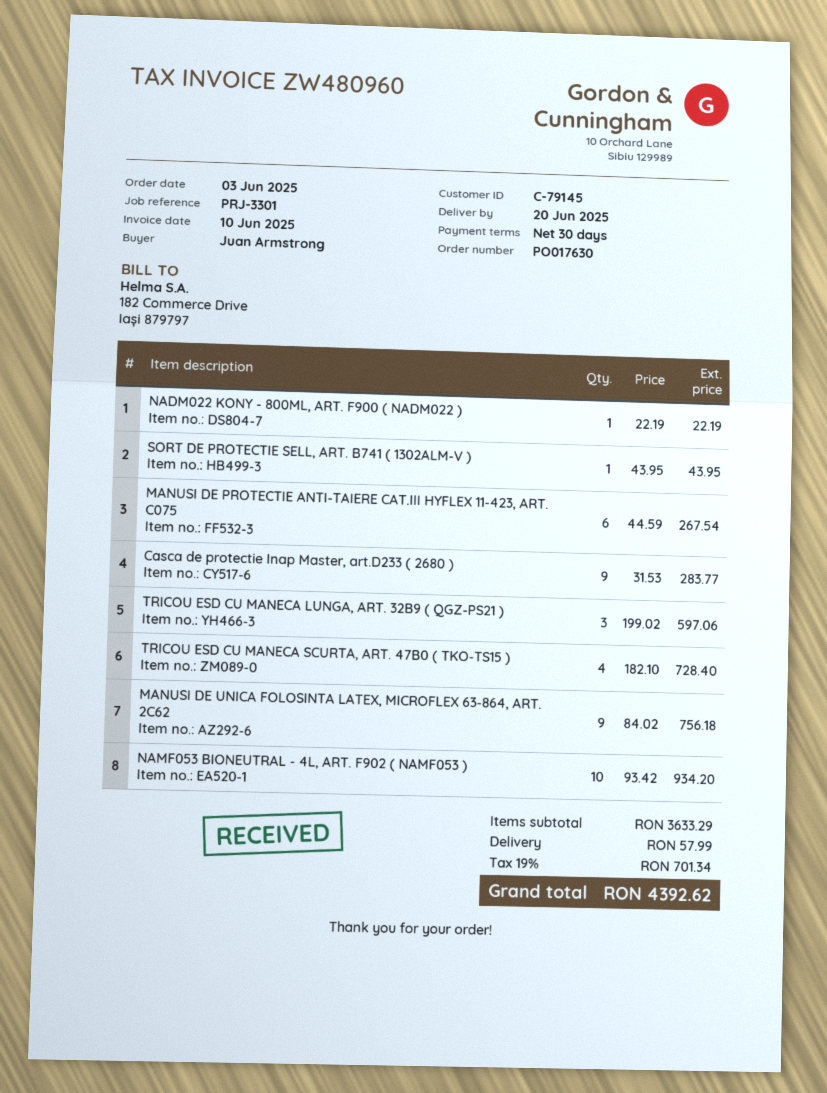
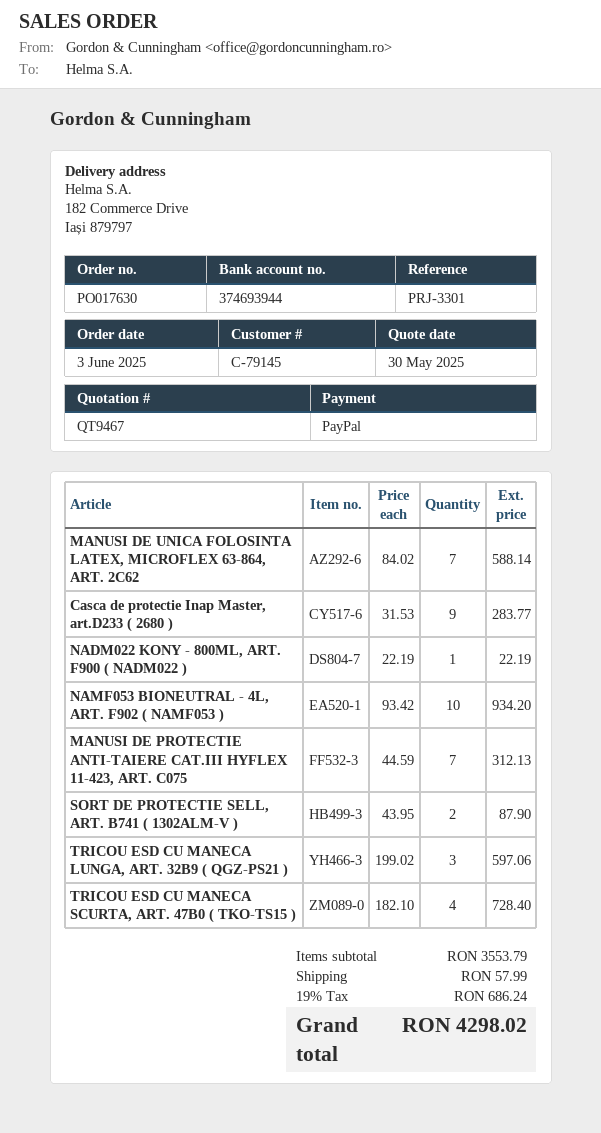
SORT DE PROTECTIE SELL, ART. B741 ( 1302ALM-V ): 1 x 43.95 = 43.95 -> 2 x 43.95 = 87.90
MANUSI DE PROTECTIE ANTI-TAIERE CAT.III HYFLEX 11-423, ART. C075: 6 x 44.59 = 267.54 -> 7 x 44.59 = 312.13
MANUSI DE UNICA FOLOSINTA LATEX, MICROFLEX 63-864, ART. 2C62: 9 x 84.02 = 756.18 -> 7 x 84.02 = 588.14
subtotal: 3633.29 -> 3553.79
tax: 19% = 701.34 -> 19% = 686.24
total: 4392.62 -> 4298.02

